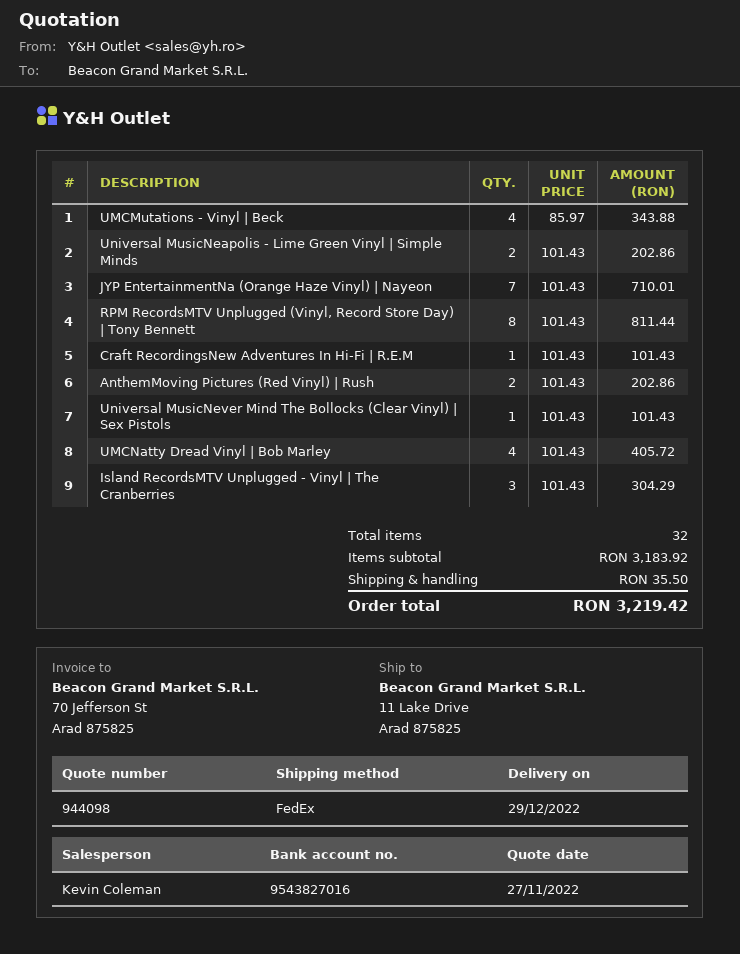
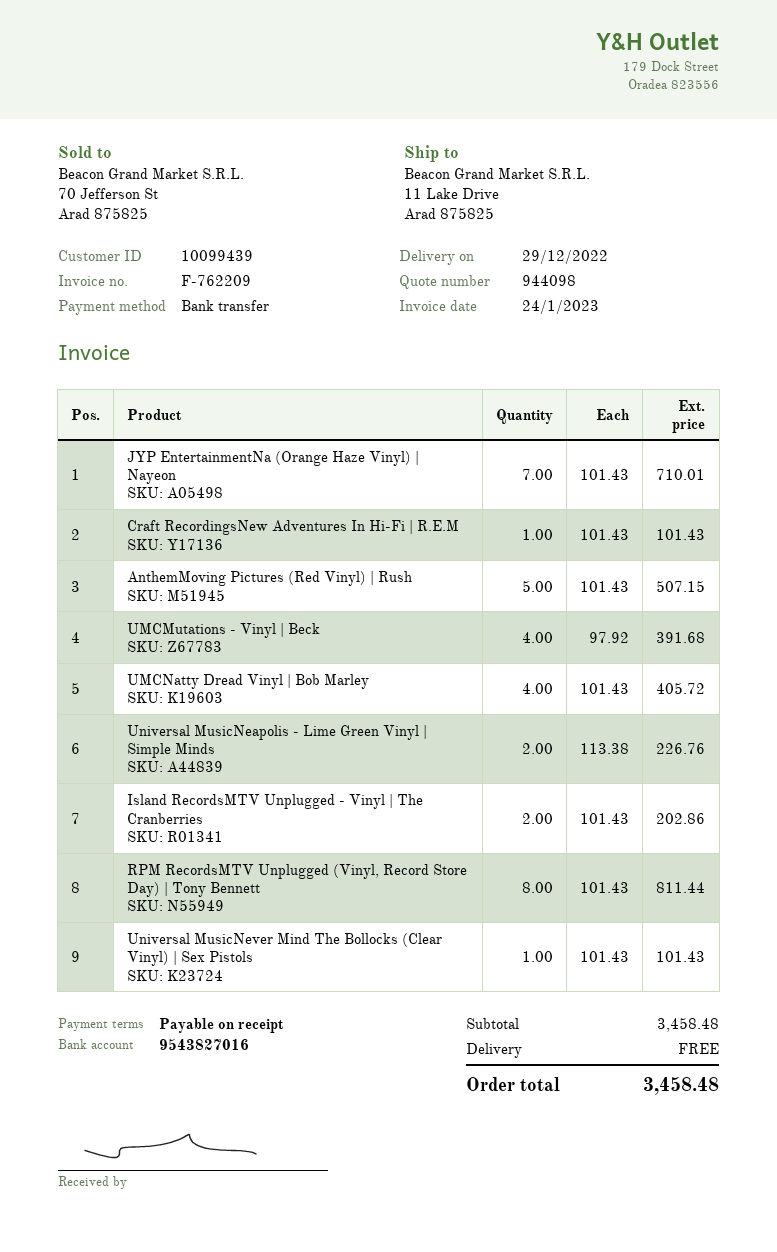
UMCMutations - Vinyl | Beck: 4 x 85.97 = 343.88 -> 4 x 97.92 = 391.68
Universal MusicNeapolis - Lime Green Vinyl | Simple Minds: 2 x 101.43 = 202.86 -> 2 x 113.38 = 226.76
AnthemMoving Pictures (Red Vinyl) | Rush: 2 x 101.43 = 202.86 -> 5 x 101.43 = 507.15
Island RecordsMTV Unplugged - Vinyl | The Cranberries: 3 x 101.43 = 304.29 -> 2 x 101.43 = 202.86
subtotal: 3183.92 -> 3458.48
shipping: 35.50 -> 0.00
total: 3219.42 -> 3458.48

